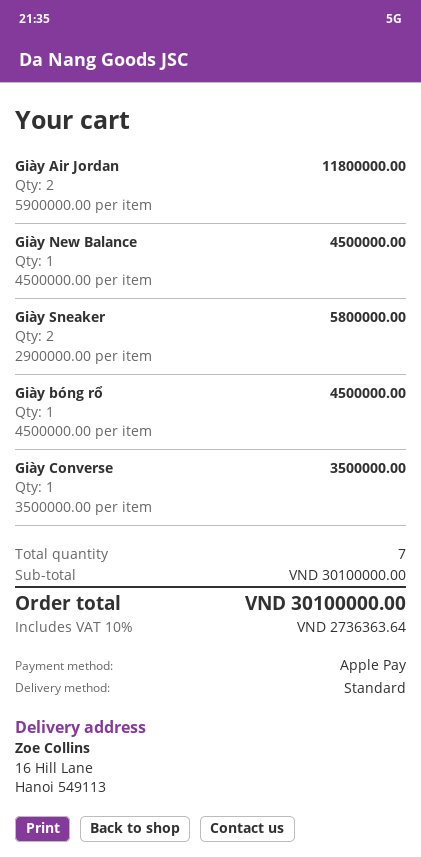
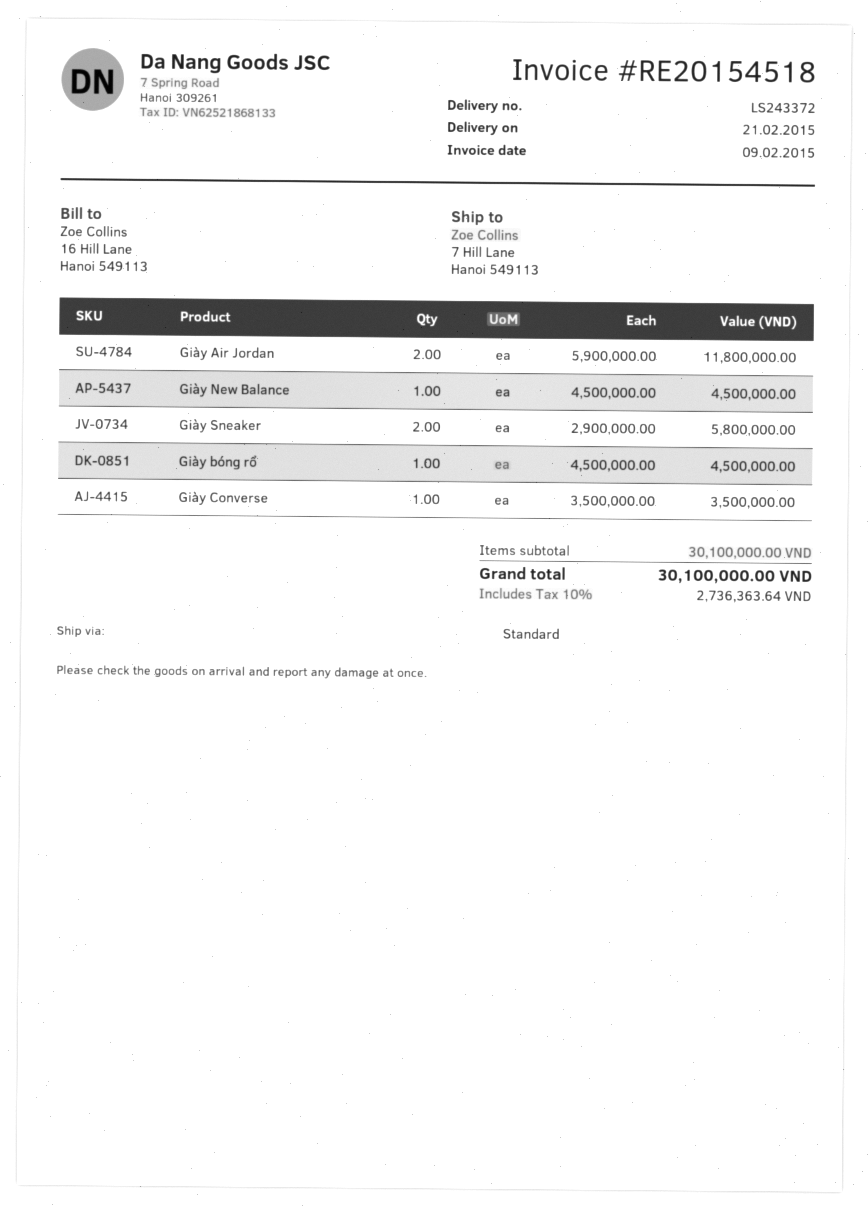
ship to: 16 Hill Lane, Hanoi 549113 -> 7 Hill Lane, Hanoi 549113

